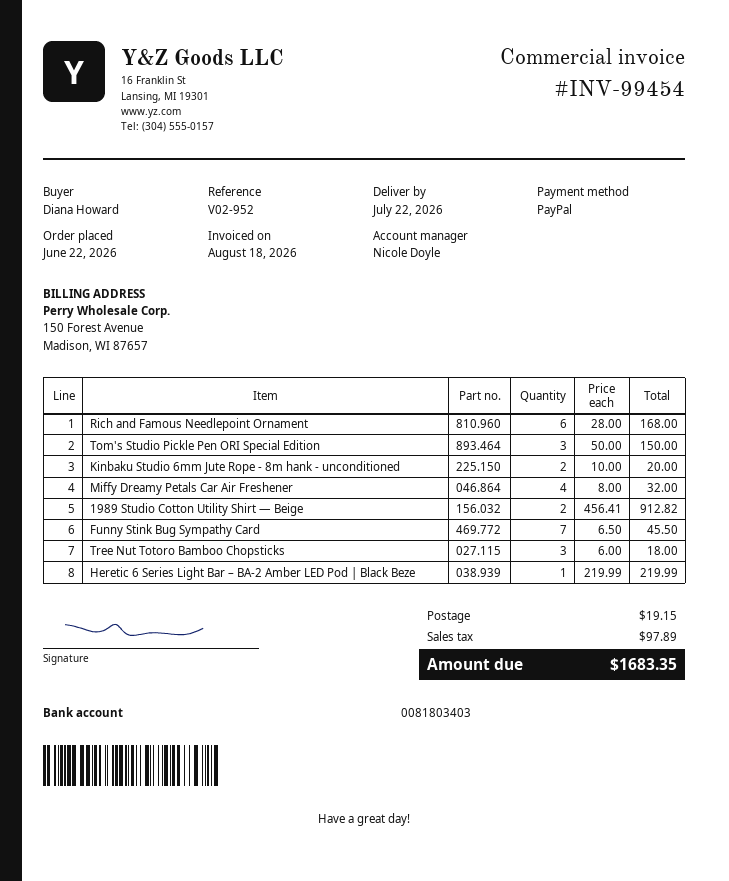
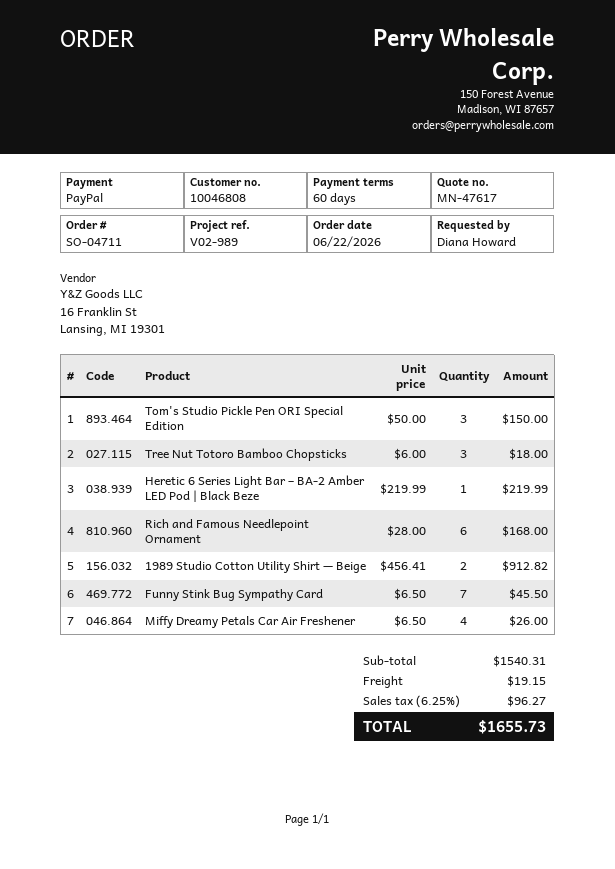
reference: V02-952 -> V02-989
Kinbaku Studio 6mm Jute Rope - 8m hank - unconditioned: 2 x 10.00 = 20.00 -> none
Miffy Dreamy Petals Car Air Freshener: 4 x 8.00 = 32.00 -> 4 x 6.50 = 26.00
tax: 97.89 -> 96.27
total: 1683.35 -> 1655.73

